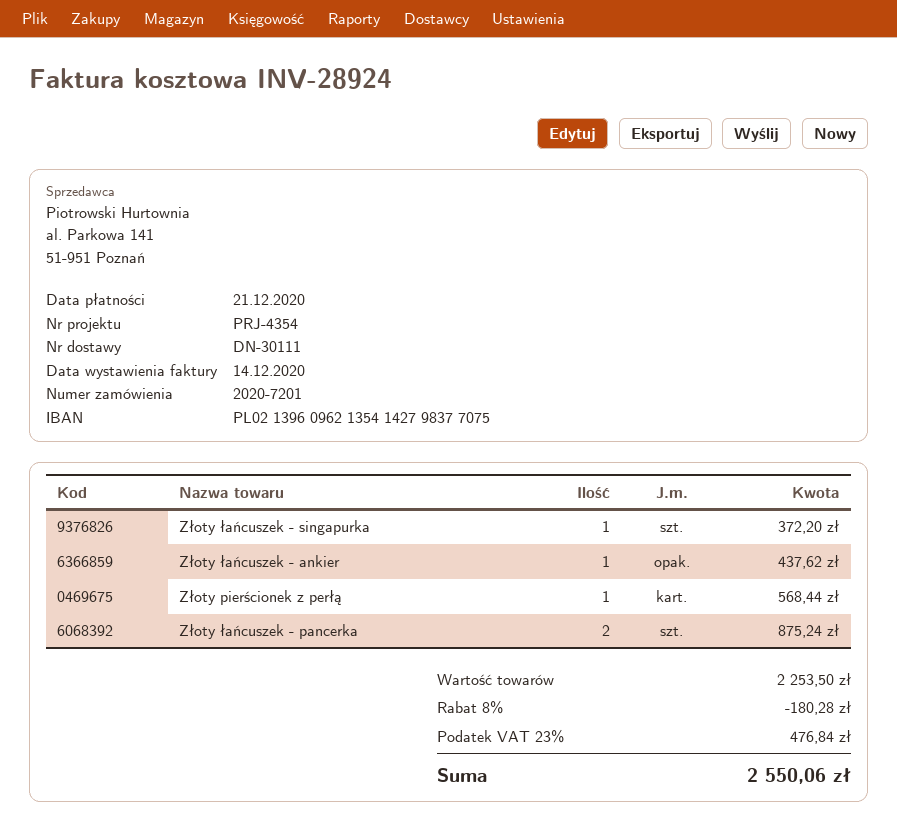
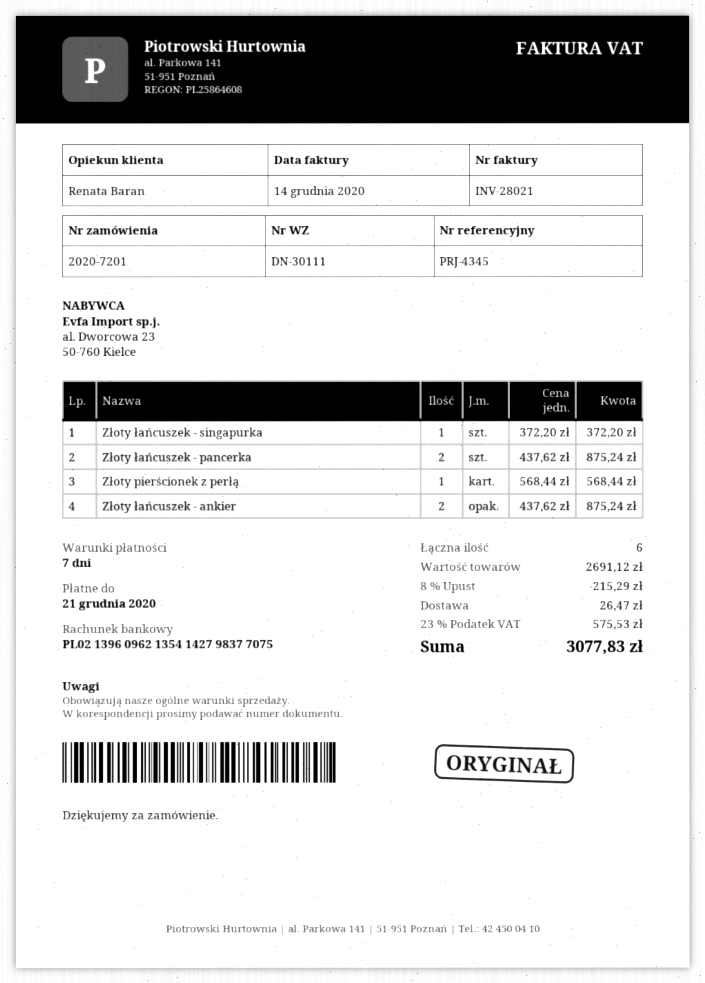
invoice number: INV-28924 -> INV-28021
reference: PRJ-4354 -> PRJ-4345
Złoty łańcuszek - ankier: 1 for 437.62 -> 2 for 875.24
subtotal: 2253.50 -> 2691.12
discount: 8% = 180.28 -> 8% = 215.29
shipping: none -> 26.47
tax: 23% = 476.84 -> 23% = 575.53
total: 2550.06 -> 3077.83

